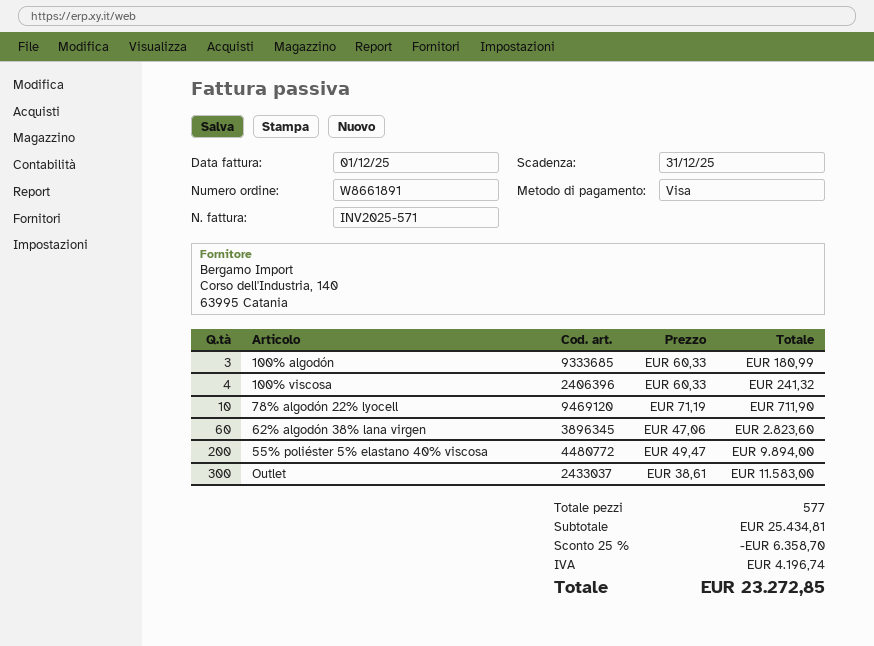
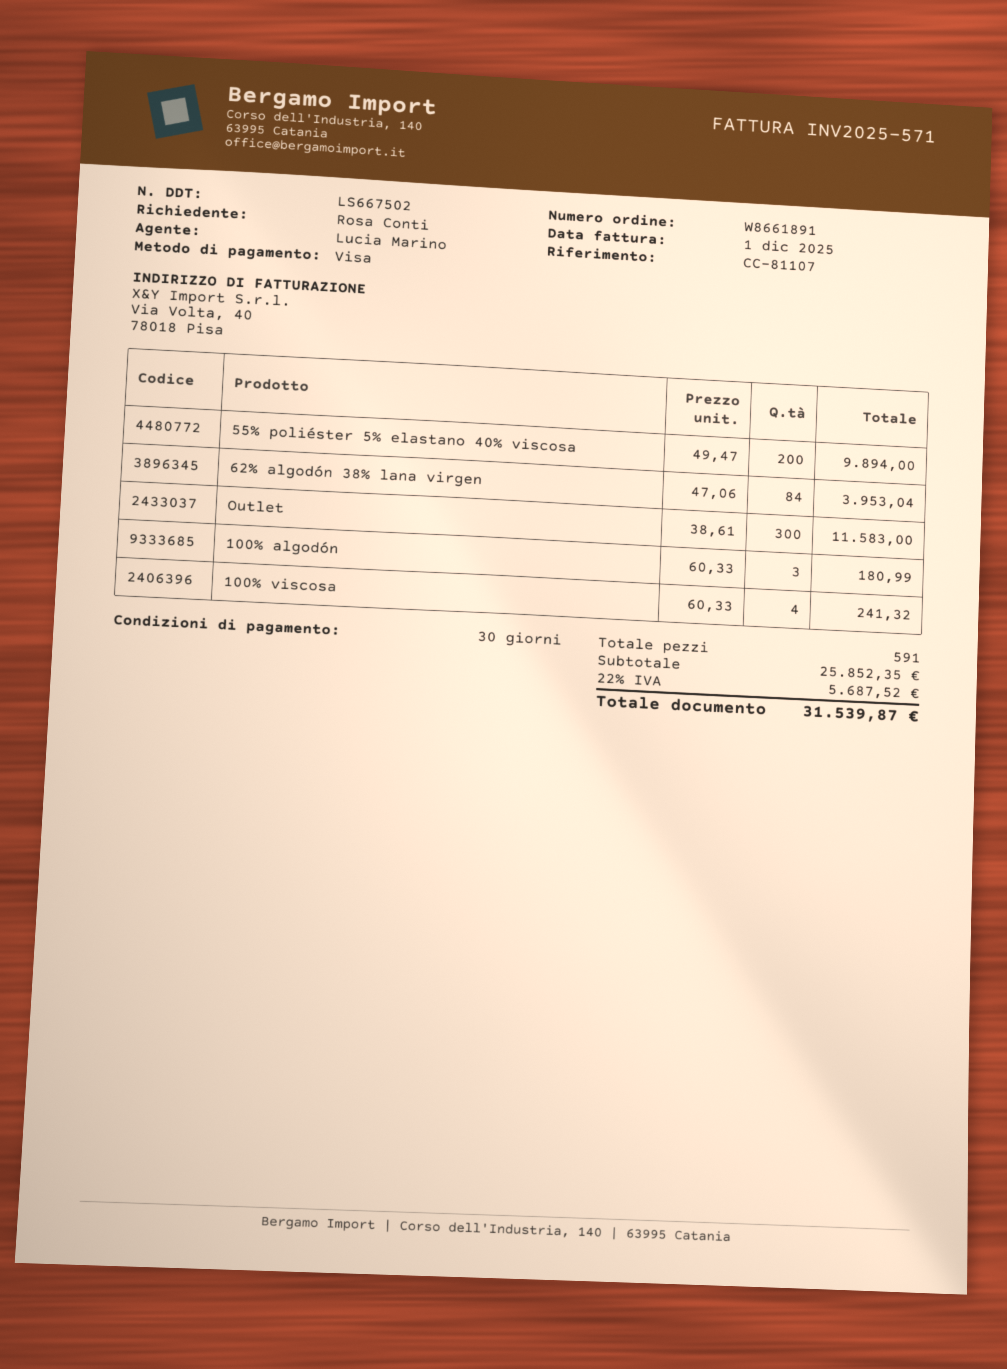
78% algodón 22% lyocell: 10 x 71.19 = 711.90 -> none
62% algodón 38% lana virgen: 60 x 47.06 = 2823.60 -> 84 x 47.06 = 3953.04
total quantity: 577 -> 591
subtotal: 25434.81 -> 25852.35
discount: 25% = 6358.70 -> none
tax: 4196.74 -> 5687.52
total: 23272.85 -> 31539.87

